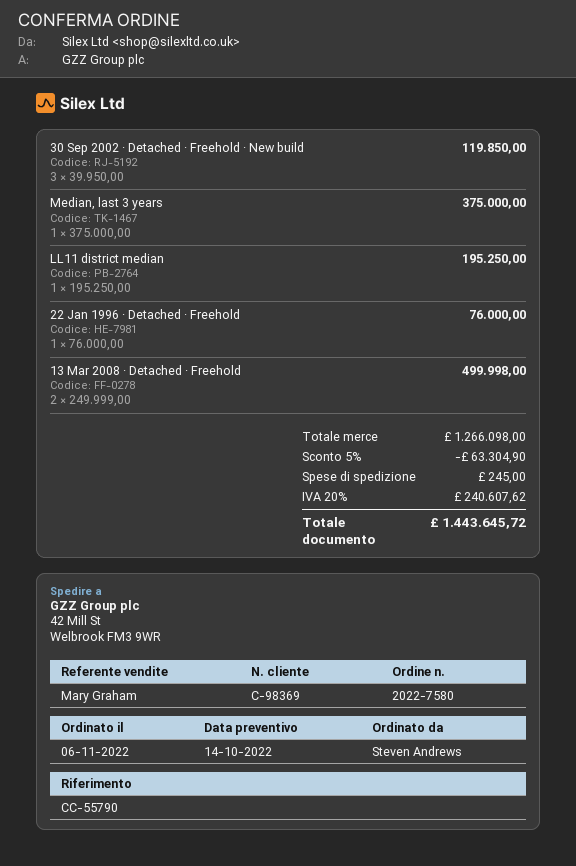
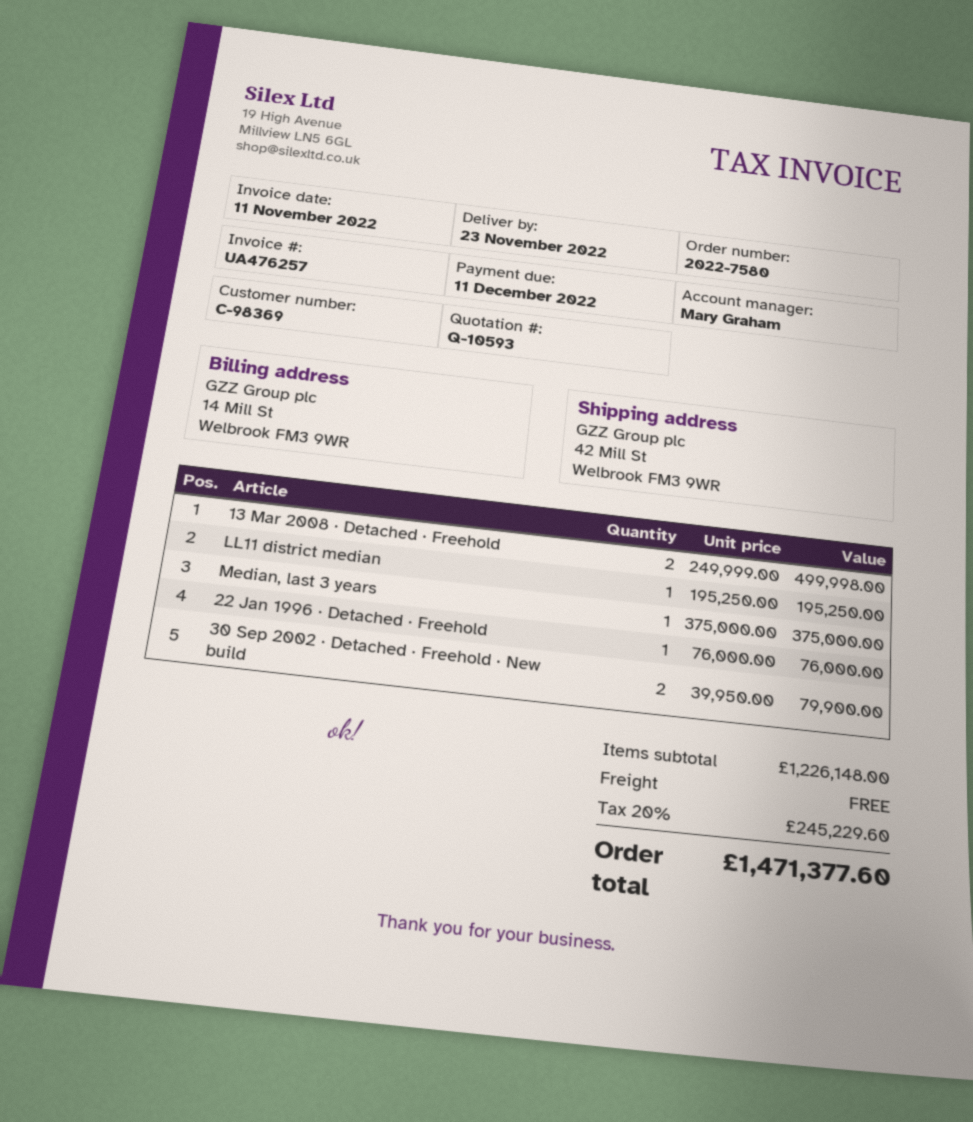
30 Sep 2002 · Detached · Freehold · New build: 3 x 39950.00 = 119850.00 -> 2 x 39950.00 = 79900.00
subtotal: 1266098.00 -> 1226148.00
discount: 5% = 63304.90 -> none
shipping: 245.00 -> 0.00
tax: 20% = 240607.62 -> 20% = 245229.60
total: 1443645.72 -> 1471377.60

